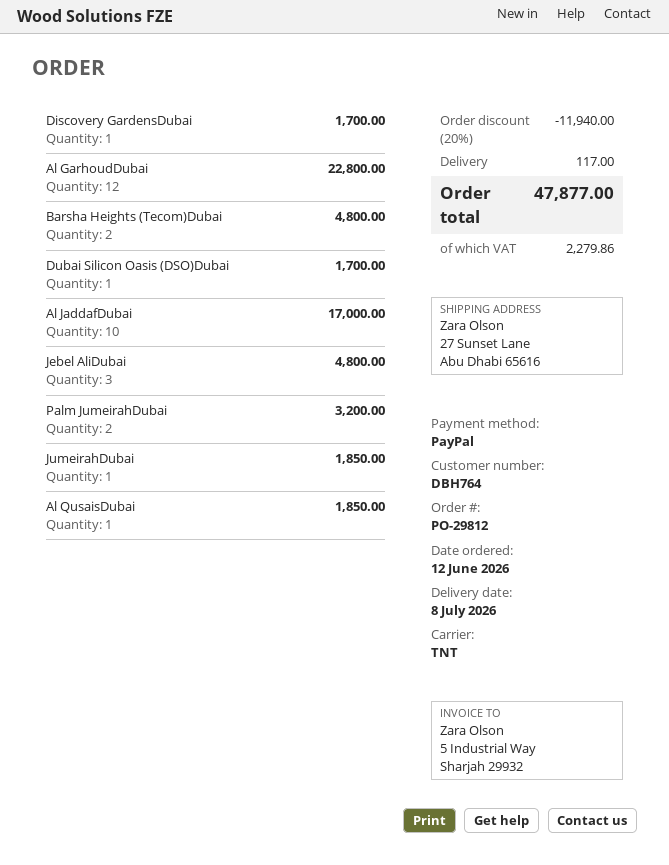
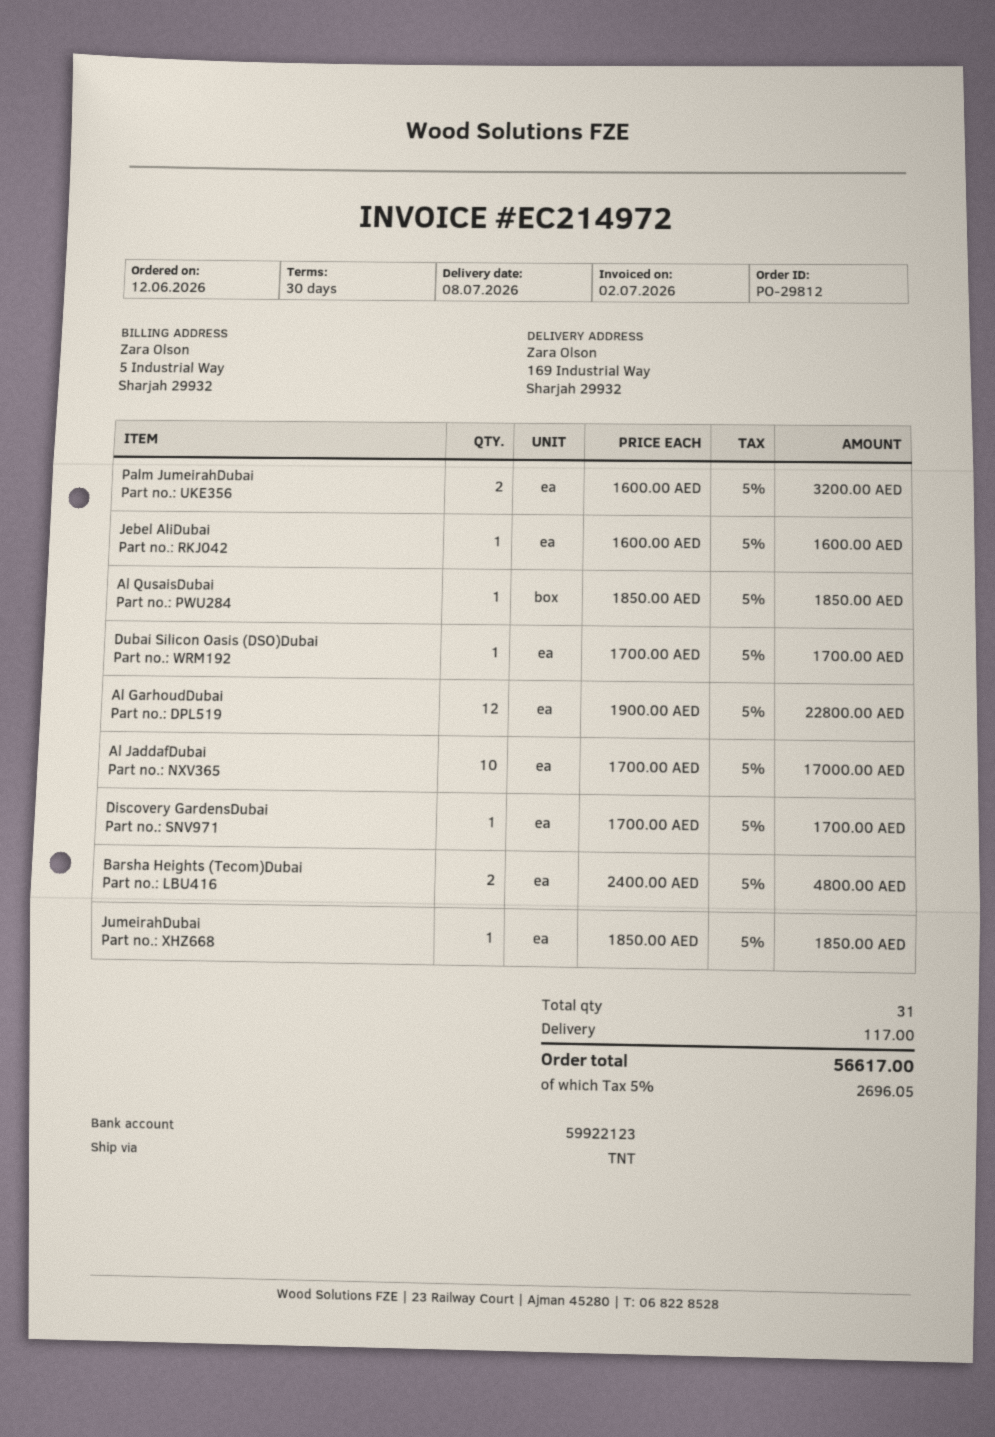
ship to: 27 Sunset Lane, Abu Dhabi 65616 -> 169 Industrial Way, Sharjah 29932
Jebel AliDubai: 3 for 4800.00 -> 1 for 1600.00
discount: 20% = 11940.00 -> none
tax: 2279.86 -> 2696.05
total: 47877.00 -> 56617.00

